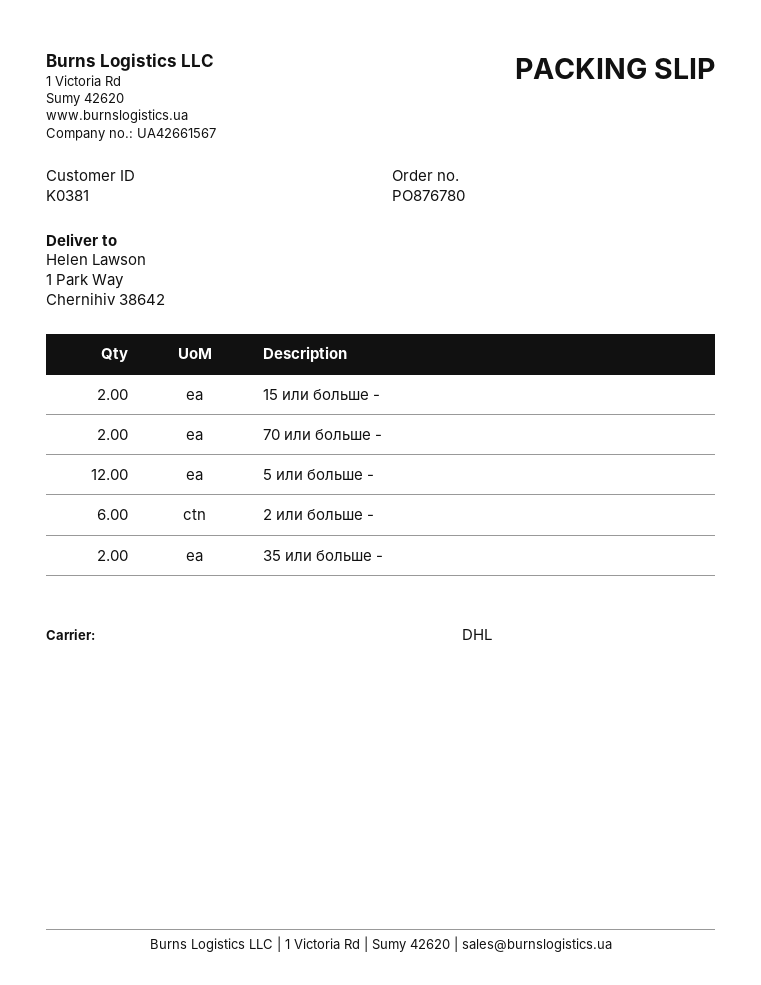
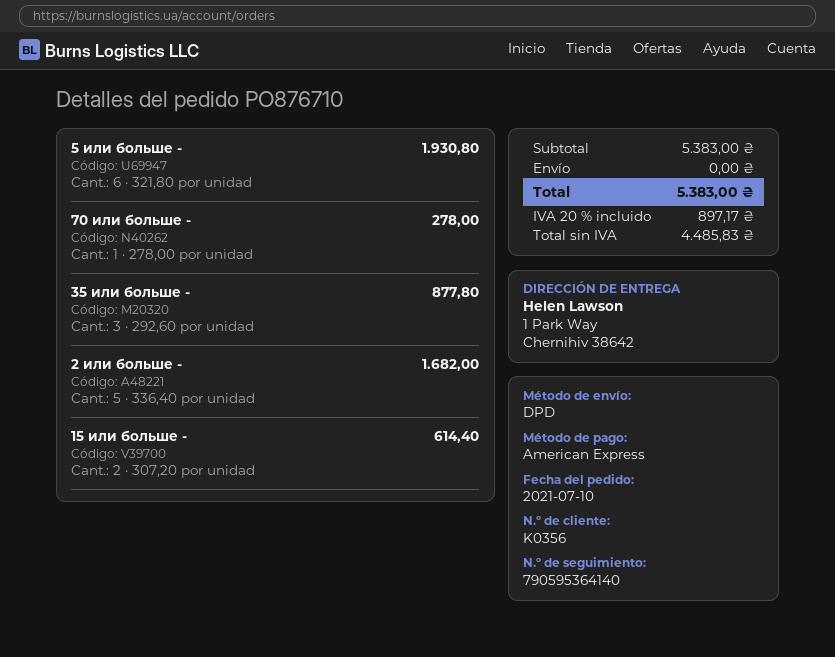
order number: PO876780 -> PO876710
customer number: K0381 -> K0356
shipping method: DHL -> DPD
70 или больше -: 2 -> 1
5 или больше -: 12 -> 6
2 или больше -: 6 -> 5
35 или больше -: 2 -> 3

